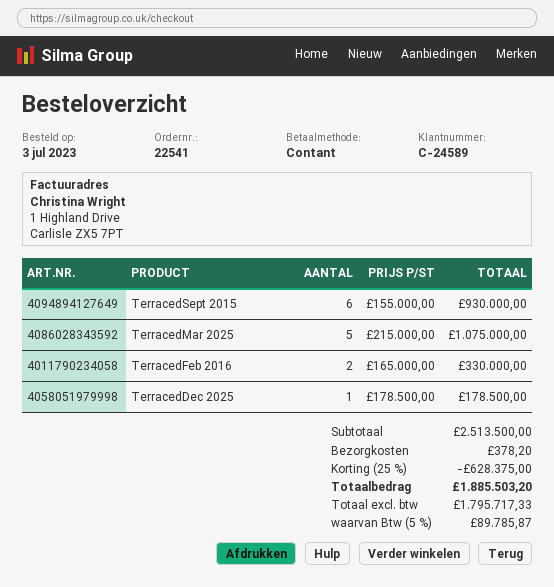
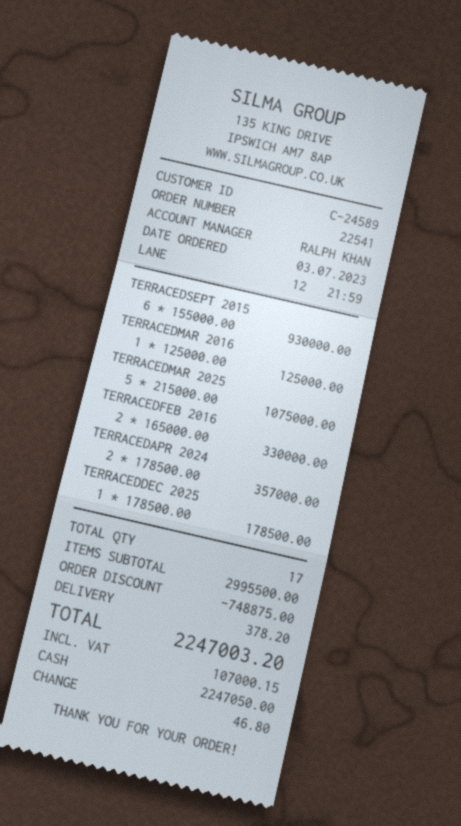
TERRACEDMAR 2016: none -> 1 x 125000.00 = 125000.00
TERRACEDAPR 2024: none -> 2 x 178500.00 = 357000.00
subtotal: 2513500.00 -> 2995500.00
discount: 628375.00 -> 748875.00
tax: 89785.87 -> 107000.15
total: 1885503.20 -> 2247003.20

